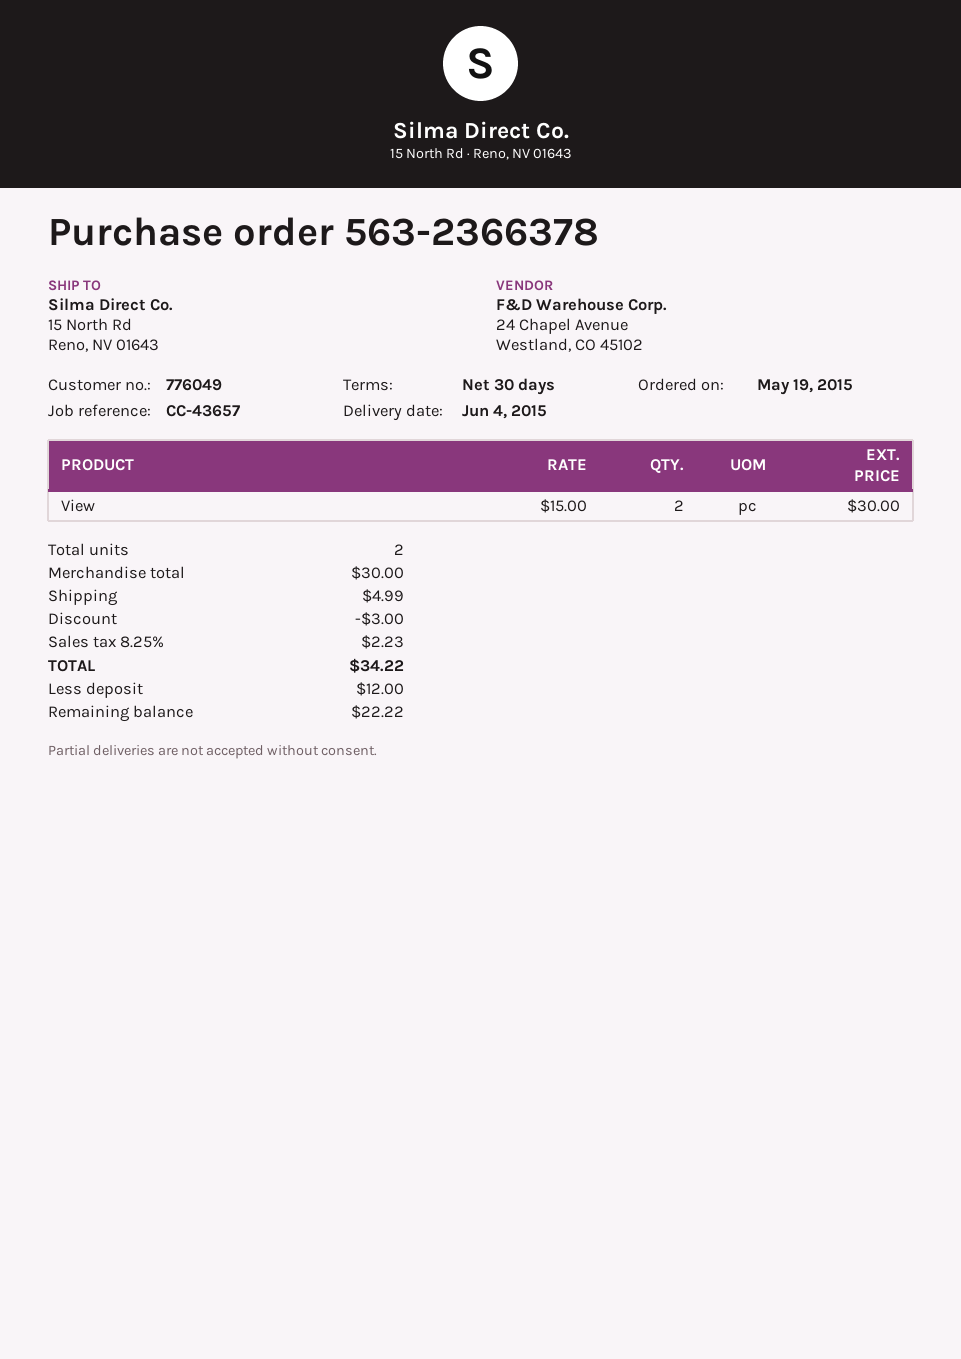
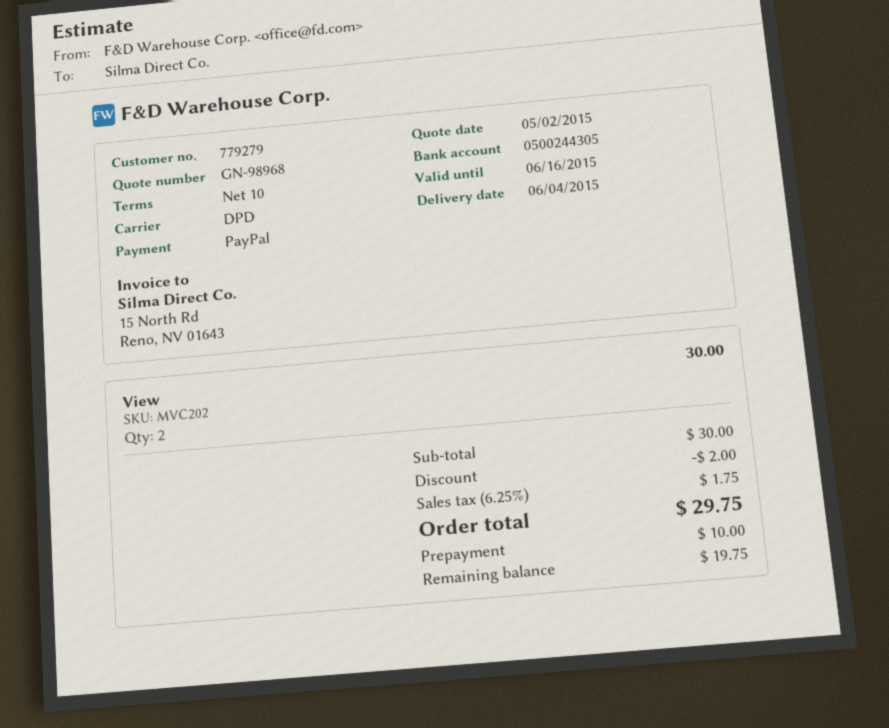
payment terms: 30 days -> 10 days
customer number: 776049 -> 779279
discount: 3.00 -> 2.00
shipping: 4.99 -> none
tax: 8.25% = 2.23 -> 6.25% = 1.75
total: 34.22 -> 29.75
deposit: 12.00 -> 10.00
balance: 22.22 -> 19.75

